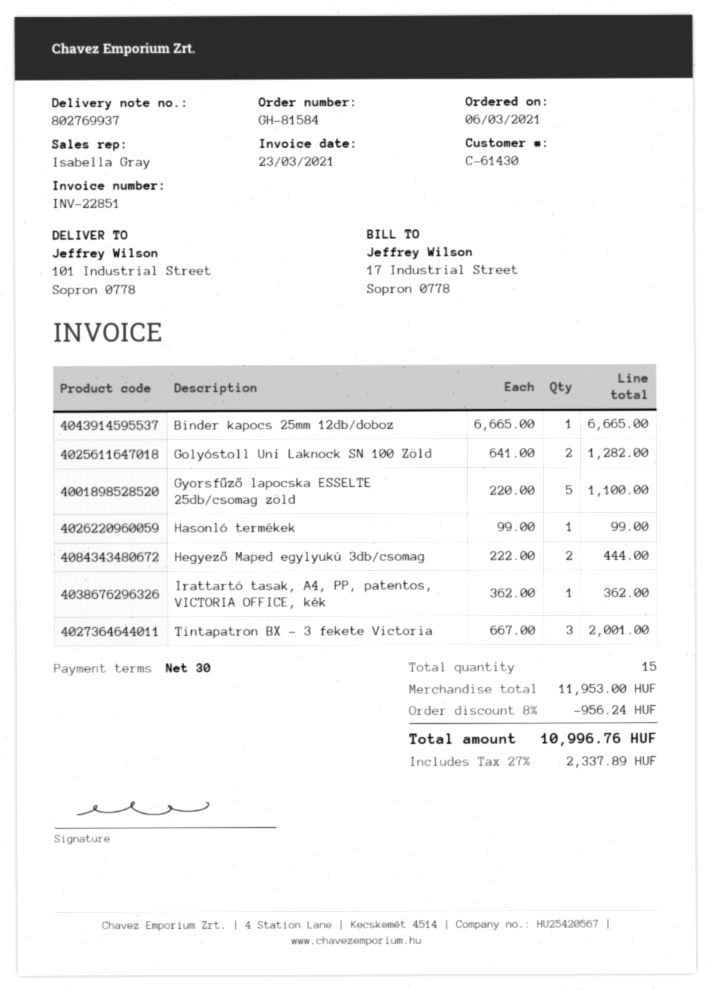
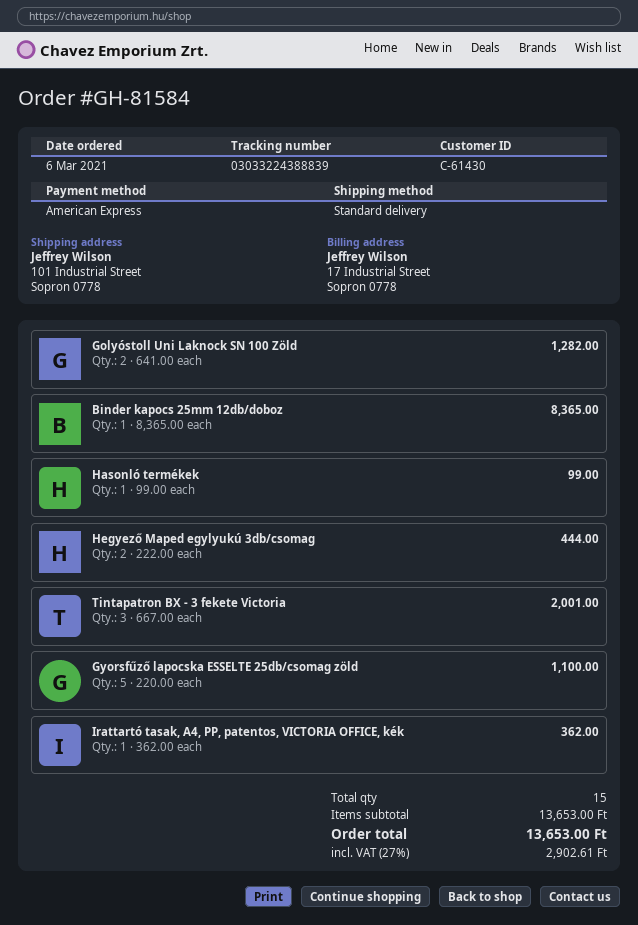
Binder kapocs 25mm 12db/doboz: 1 x 6665.00 = 6665.00 -> 1 x 8365.00 = 8365.00
subtotal: 11953.00 -> 13653.00
discount: 8% = 956.24 -> none
tax: 27% = 2337.89 -> 27% = 2902.61
total: 10996.76 -> 13653.00

